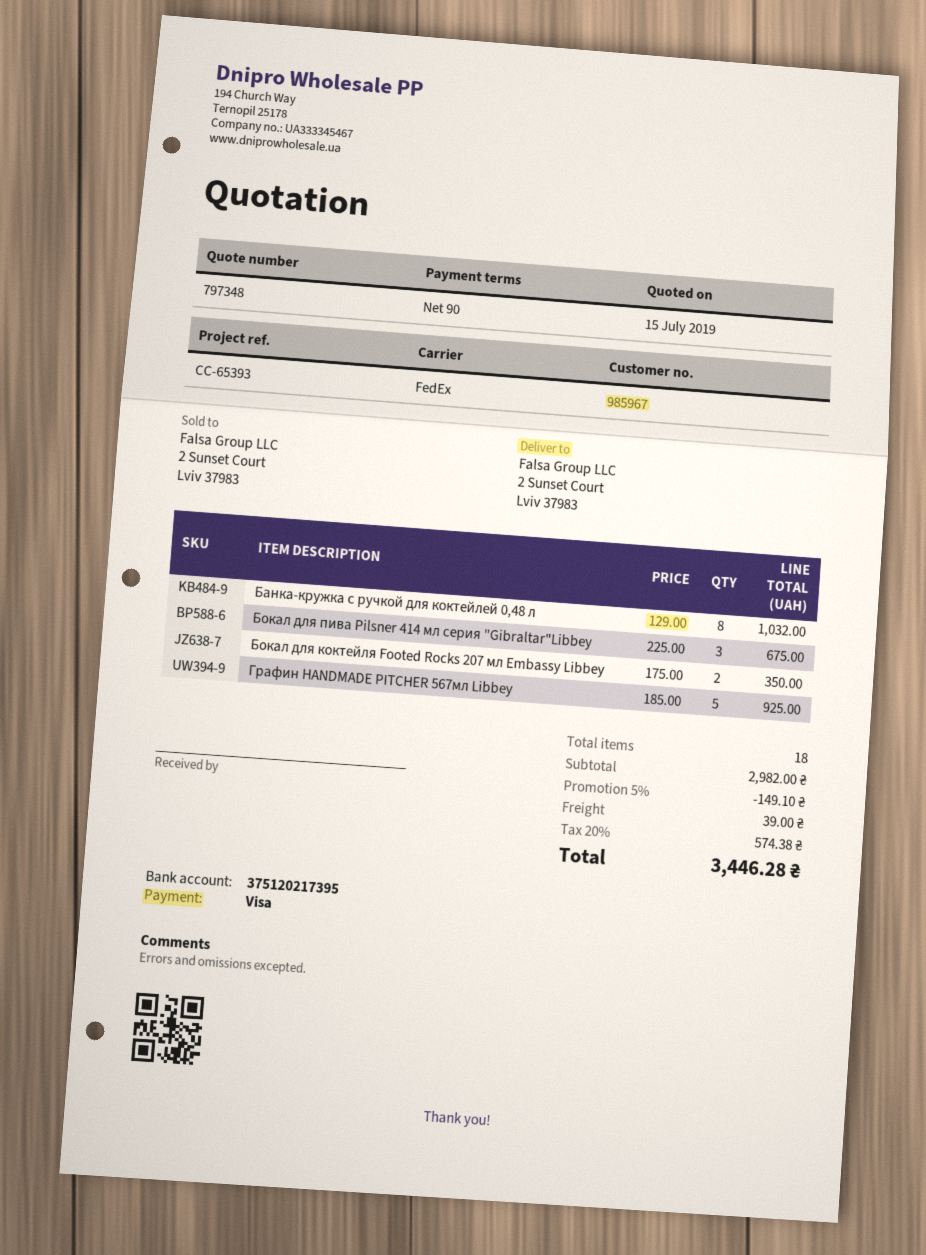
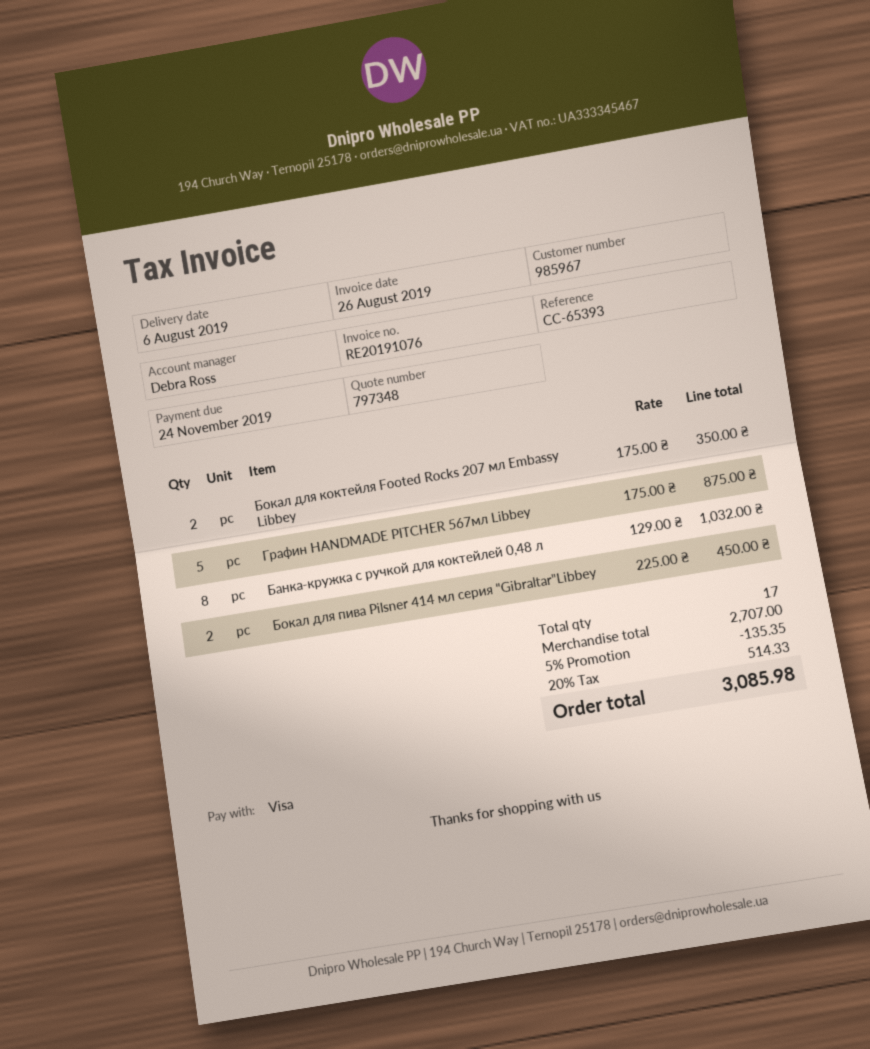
Бокал для пива Pilsner 414 мл серия "Gibraltar"Libbey: 3 x 225.00 = 675.00 -> 2 x 225.00 = 450.00
Графин HANDMADE PITCHER 567мл Libbey: 5 x 185.00 = 925.00 -> 5 x 175.00 = 875.00
total quantity: 18 -> 17
subtotal: 2982.00 -> 2707.00
discount: 5% = 149.10 -> 5% = 135.35
shipping: 39.00 -> none
tax: 20% = 574.38 -> 20% = 514.33
total: 3446.28 -> 3085.98

